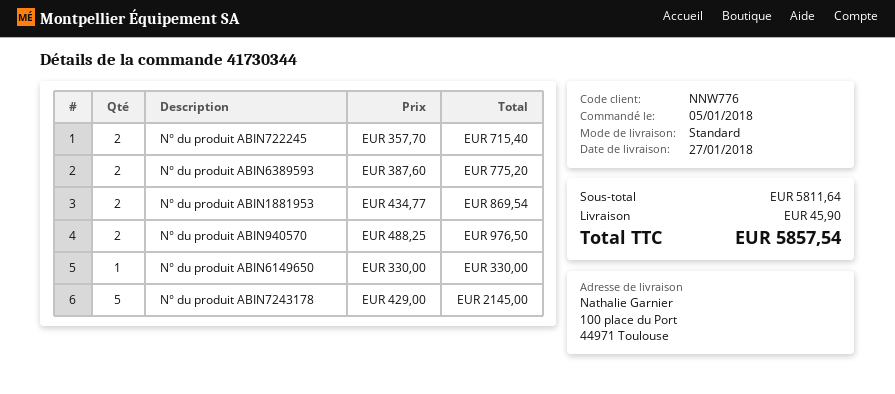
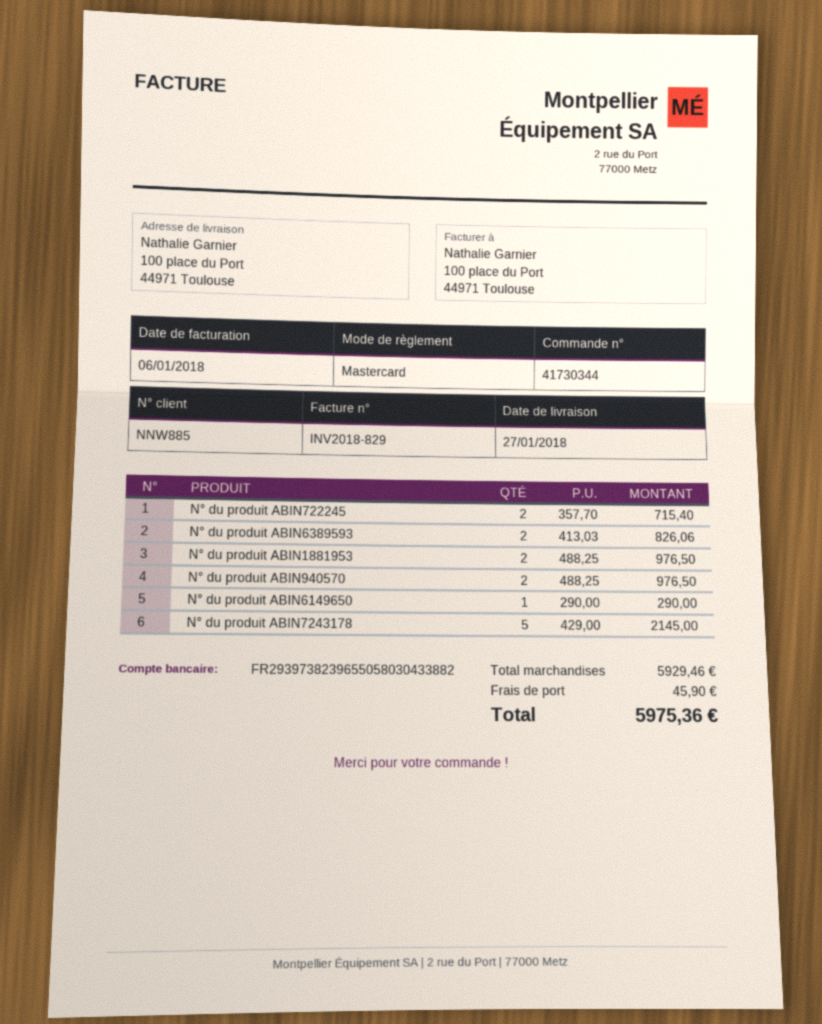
customer number: NNW776 -> NNW885
N° du produit ABIN6389593: 2 x 387.60 = 775.20 -> 2 x 413.03 = 826.06
N° du produit ABIN1881953: 2 x 434.77 = 869.54 -> 2 x 488.25 = 976.50
N° du produit ABIN6149650: 1 x 330.00 = 330.00 -> 1 x 290.00 = 290.00
subtotal: 5811.64 -> 5929.46
total: 5857.54 -> 5975.36

